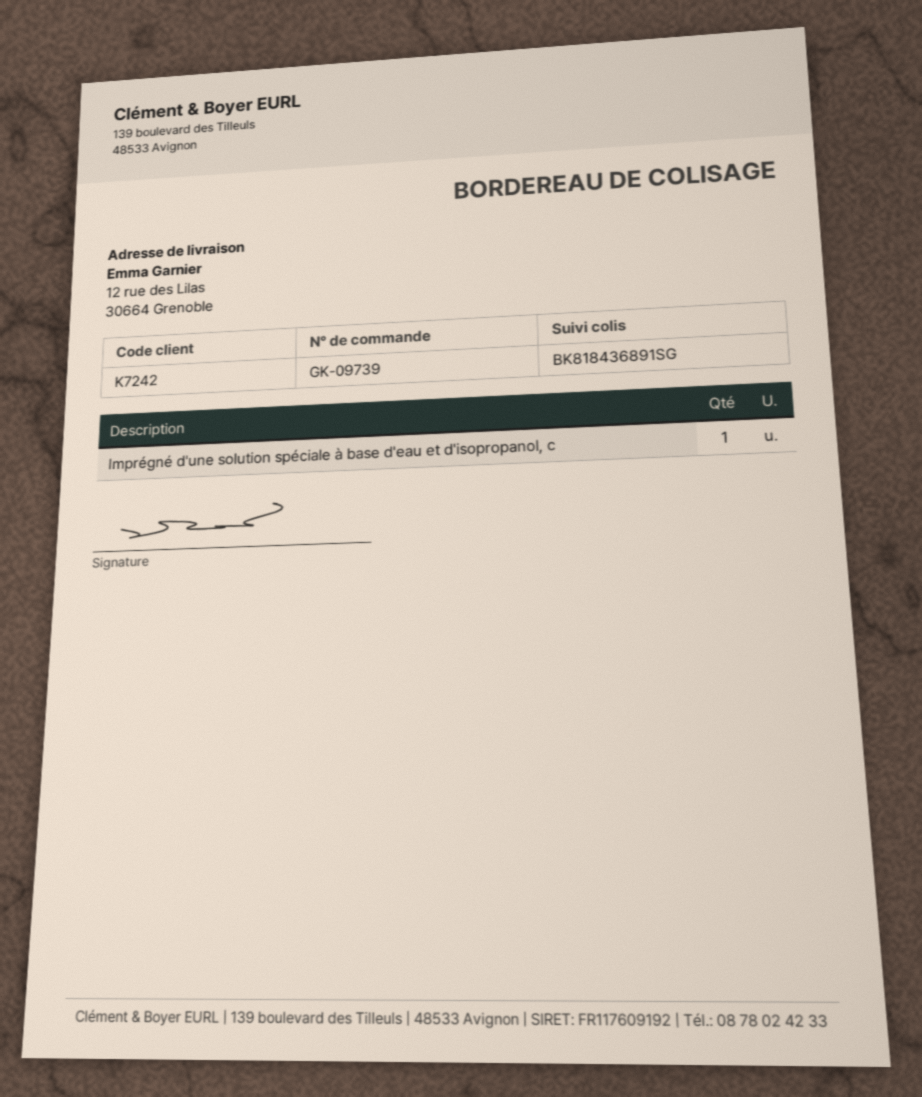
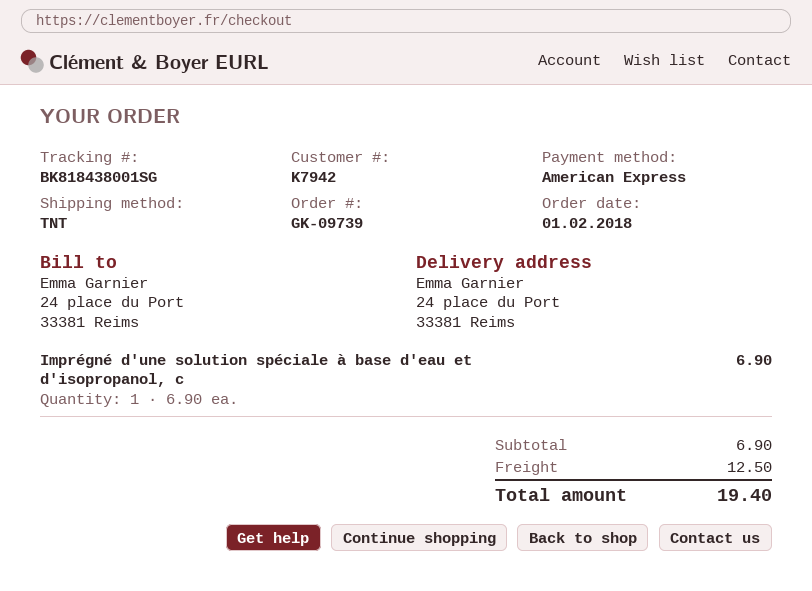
customer number: K7242 -> K7942
tracking number: BK818436891SG -> BK818438001SG
ship to: 12 rue des Lilas, 30664 Grenoble -> 24 place du Port, 33381 Reims

